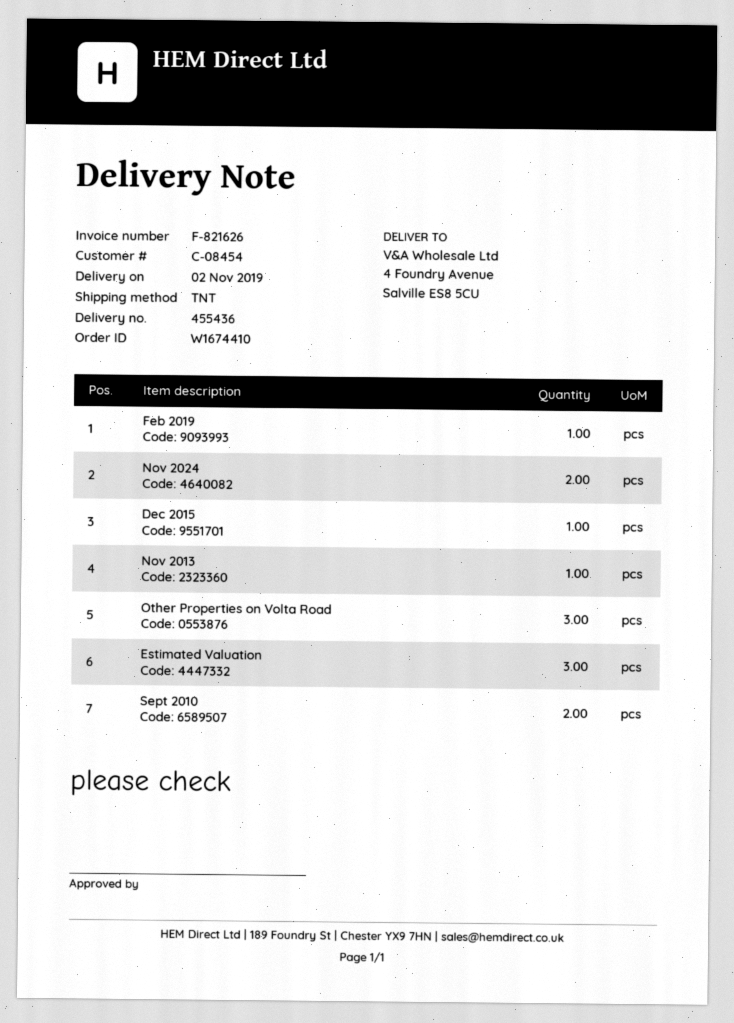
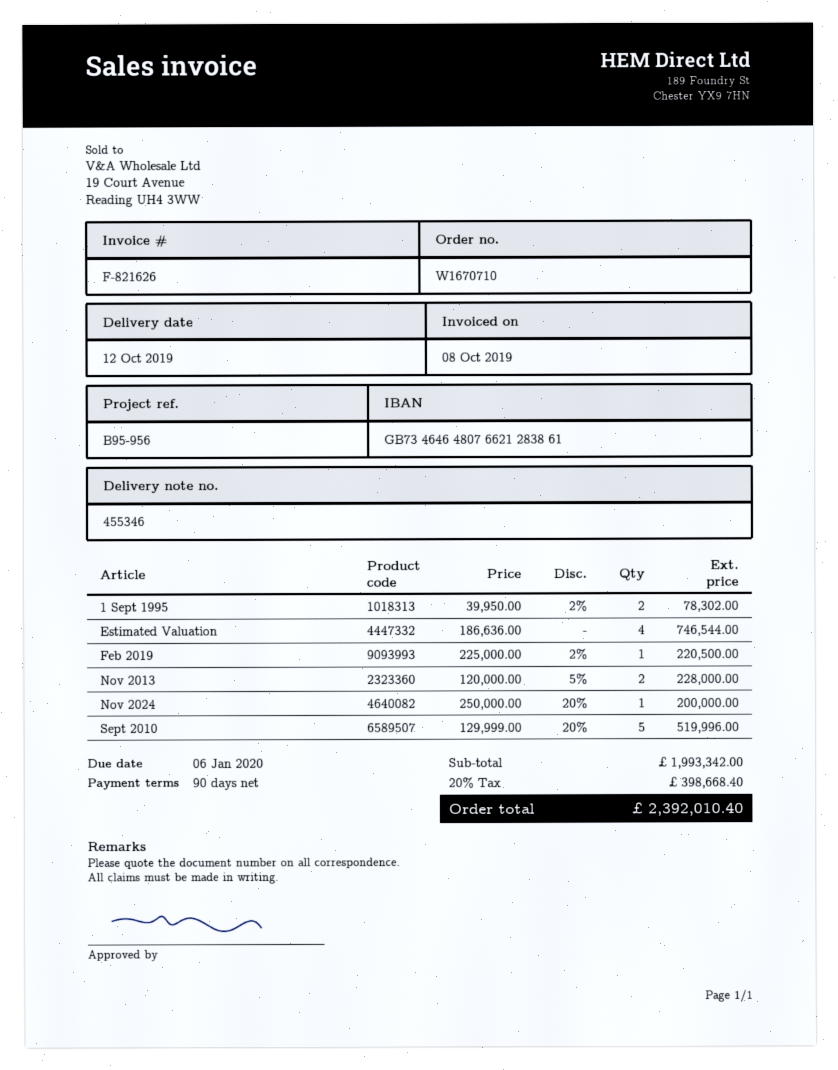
order number: W1674410 -> W1670710
delivery note number: 455436 -> 455346
delivery date: 2019-11-02 -> 2019-10-12
Nov 2024: 2 -> 1
Dec 2015: 1 -> none
Nov 2013: 1 -> 2
Other Properties on Volta Road: 3 -> none
Estimated Valuation: 3 -> 4
Sept 2010: 2 -> 5
1 Sept 1995: none -> 2

